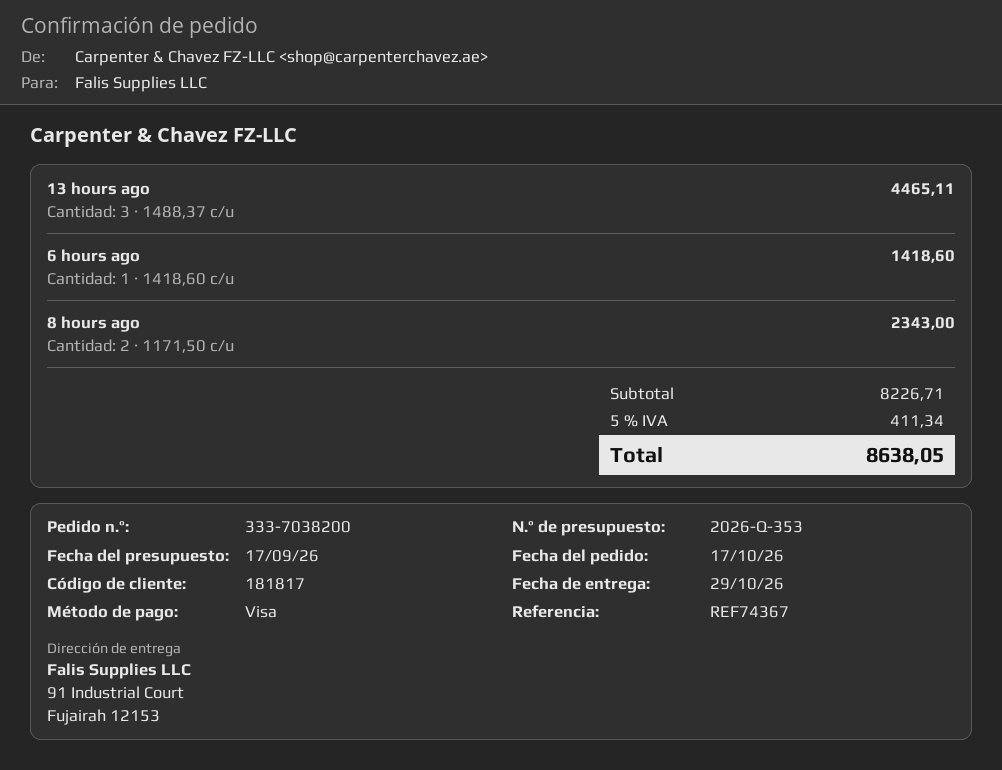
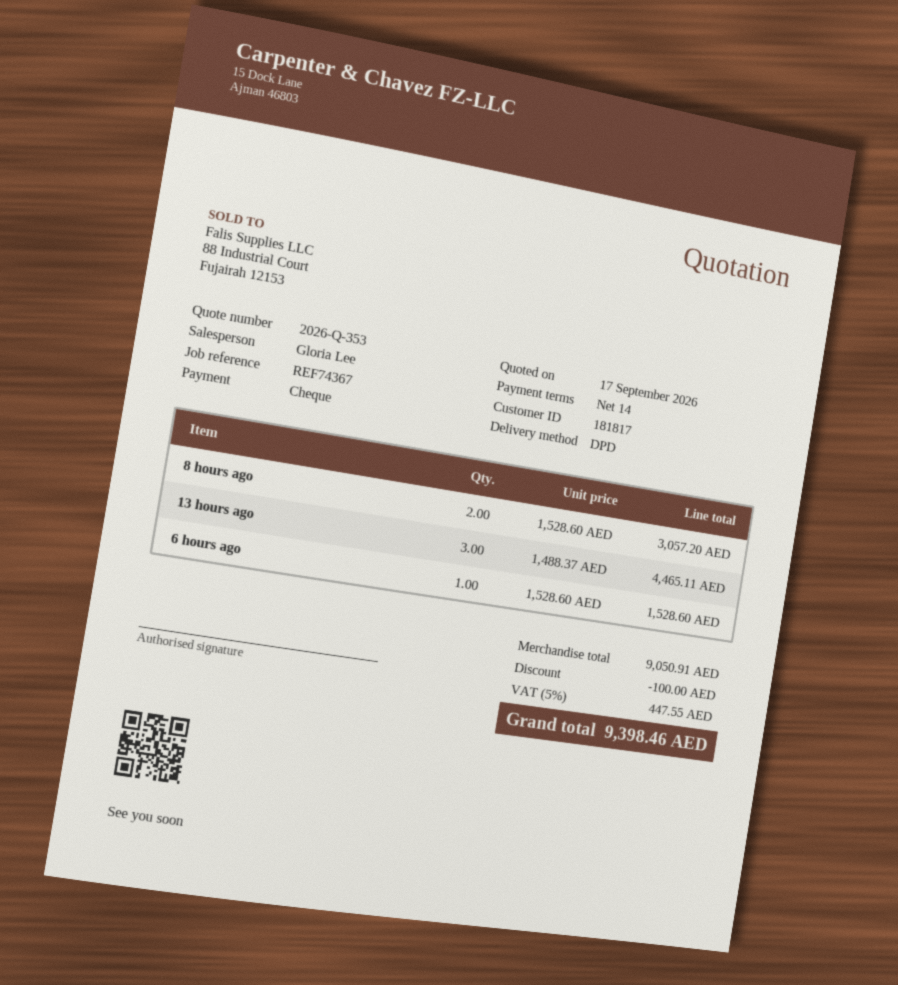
payment method: Visa -> cheque
6 hours ago: 1 x 1418.60 = 1418.60 -> 1 x 1528.60 = 1528.60
8 hours ago: 2 x 1171.50 = 2343.00 -> 2 x 1528.60 = 3057.20
subtotal: 8226.71 -> 9050.91
discount: none -> 100.00
tax: 5% = 411.34 -> 5% = 447.55
total: 8638.05 -> 9398.46

